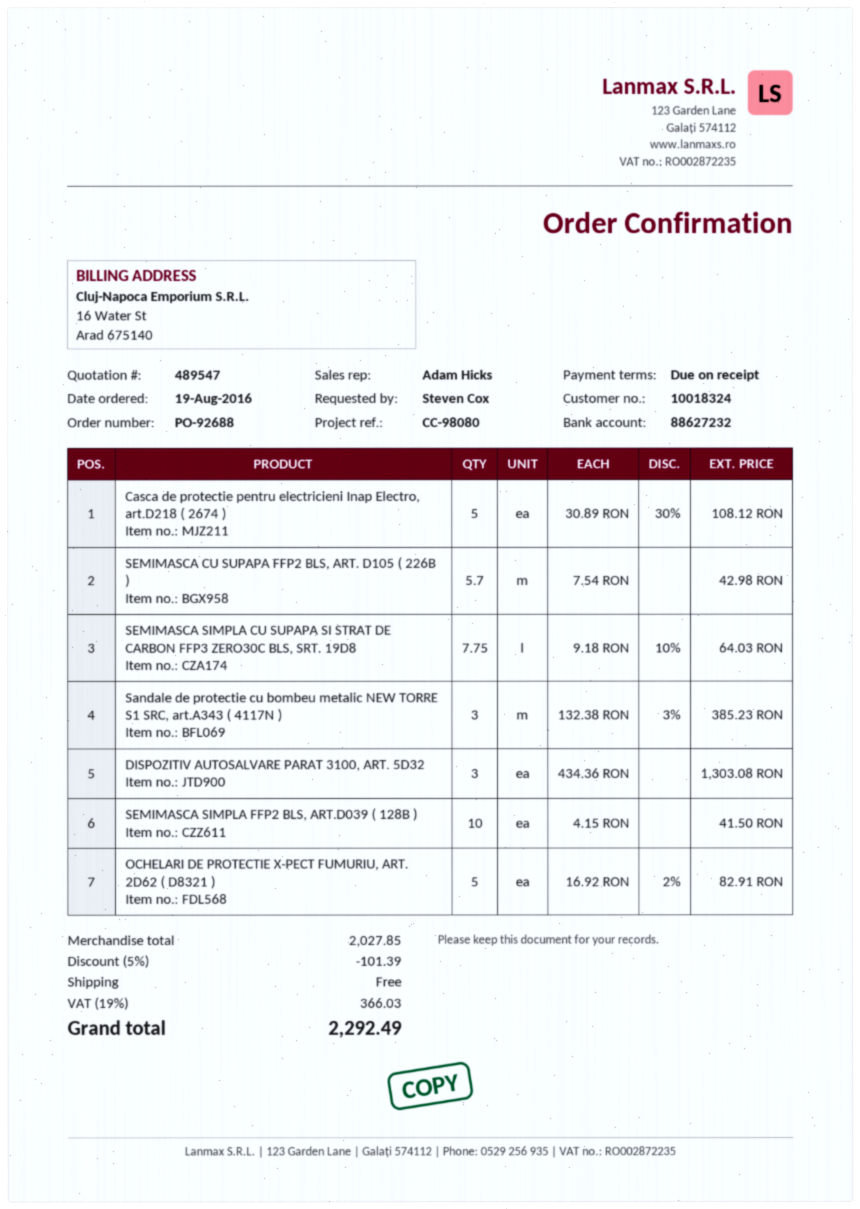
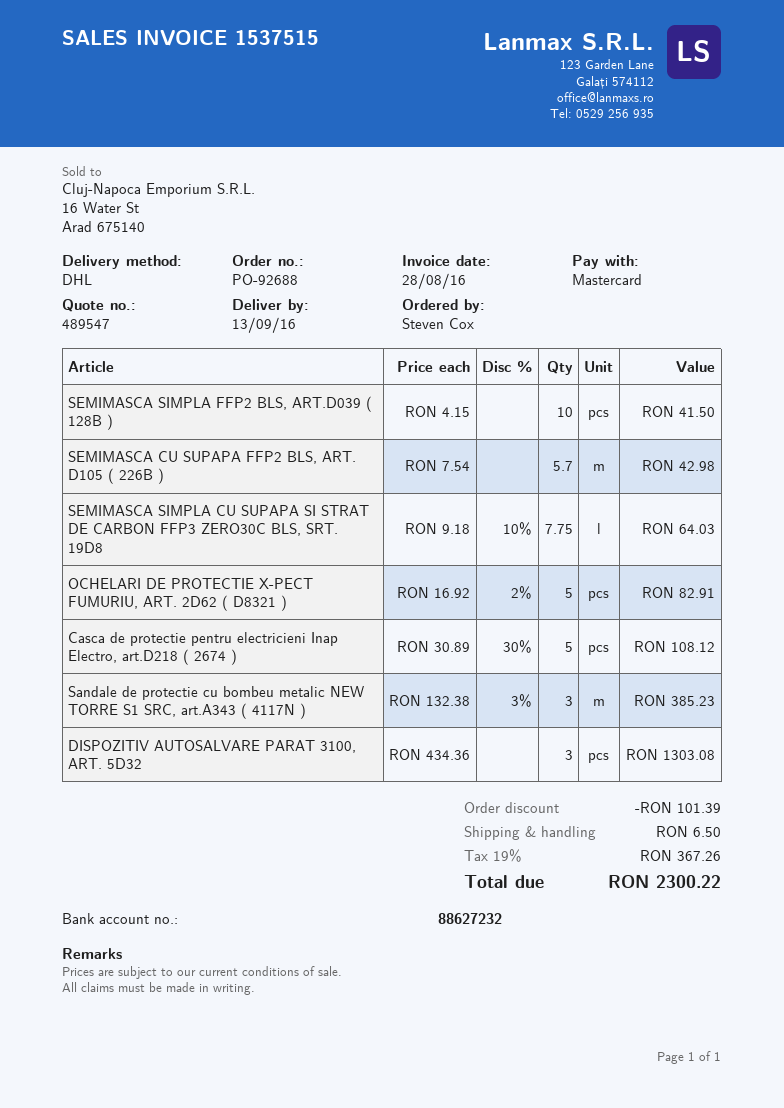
shipping: 0.00 -> 6.50
tax: 19% = 366.03 -> 19% = 367.26
total: 2292.49 -> 2300.22

